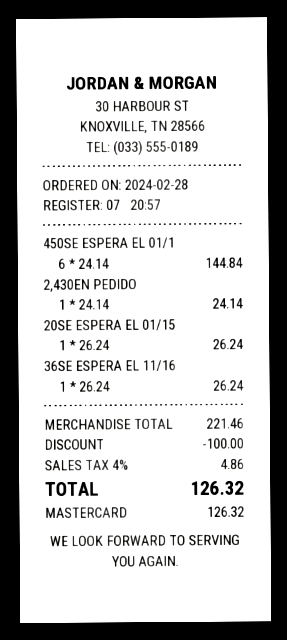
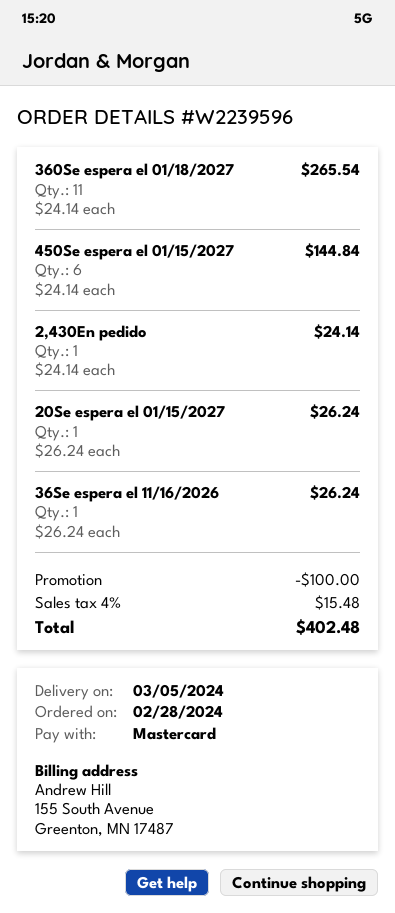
360Se espera el 01/18/2027: none -> 11 x 24.14 = 265.54
tax: 4% = 4.86 -> 4% = 15.48
total: 126.32 -> 402.48

